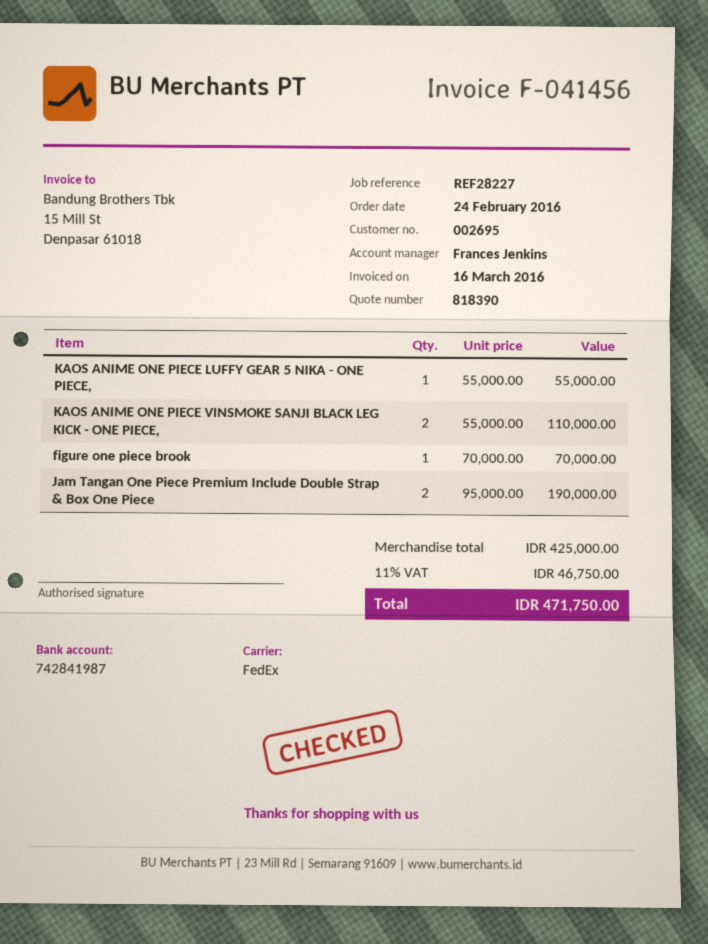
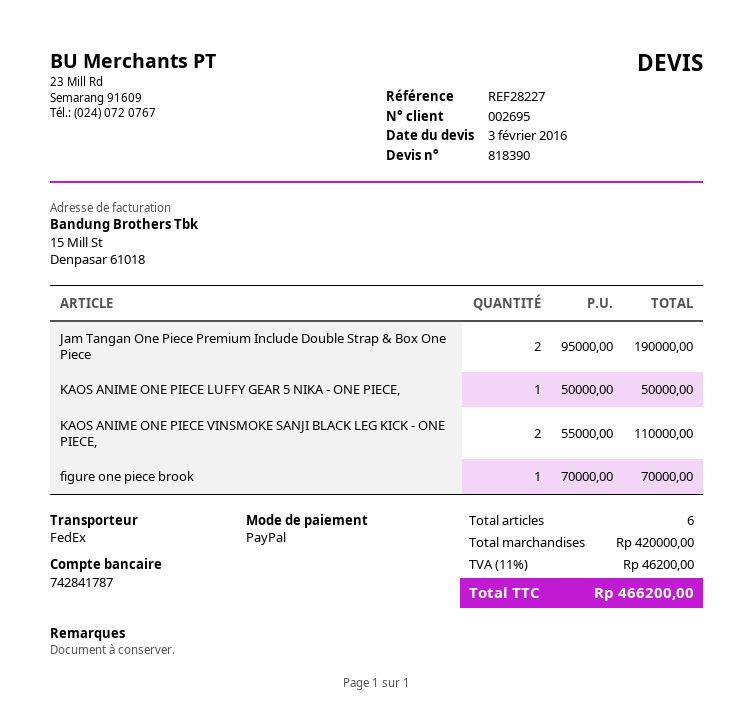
bank account: 742841987 -> 742841787
KAOS ANIME ONE PIECE LUFFY GEAR 5 NIKA - ONE PIECE,: 1 x 55000.00 = 55000.00 -> 1 x 50000.00 = 50000.00
subtotal: 425000.00 -> 420000.00
tax: 11% = 46750.00 -> 11% = 46200.00
total: 471750.00 -> 466200.00

